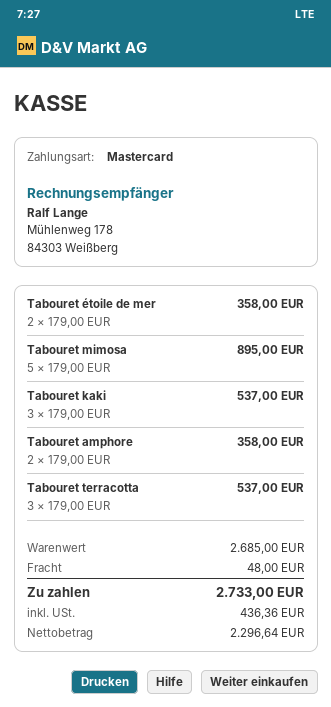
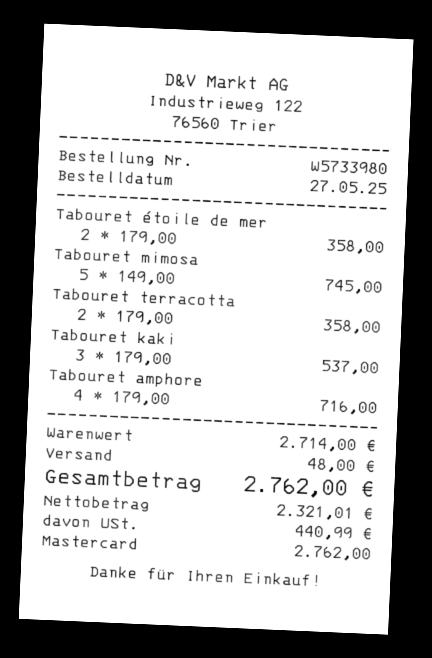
Tabouret mimosa: 5 x 179.00 = 895.00 -> 5 x 149.00 = 745.00
Tabouret amphore: 2 x 179.00 = 358.00 -> 4 x 179.00 = 716.00
Tabouret terracotta: 3 x 179.00 = 537.00 -> 2 x 179.00 = 358.00
subtotal: 2685.00 -> 2714.00
net: 2296.64 -> 2321.01
tax: 436.36 -> 440.99
total: 2733.00 -> 2762.00

